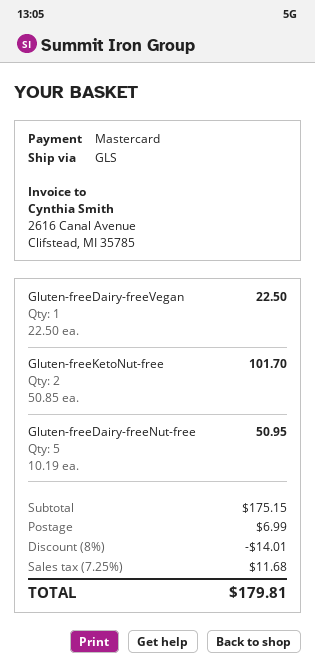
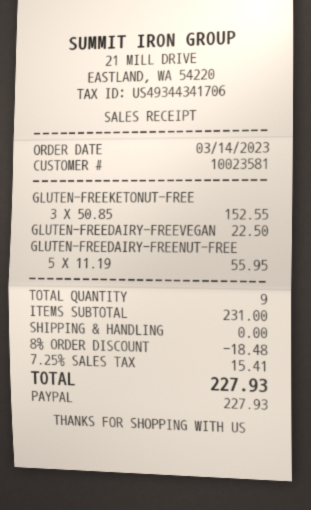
payment method: Mastercard -> PayPal
Gluten-freeKetoNut-free: 2 x 50.85 = 101.70 -> 3 x 50.85 = 152.55
Gluten-freeDairy-freeNut-free: 5 x 10.19 = 50.95 -> 5 x 11.19 = 55.95
subtotal: 175.15 -> 231.00
discount: 8% = 14.01 -> 8% = 18.48
shipping: 6.99 -> 0.00
tax: 7.25% = 11.68 -> 7.25% = 15.41
total: 179.81 -> 227.93

